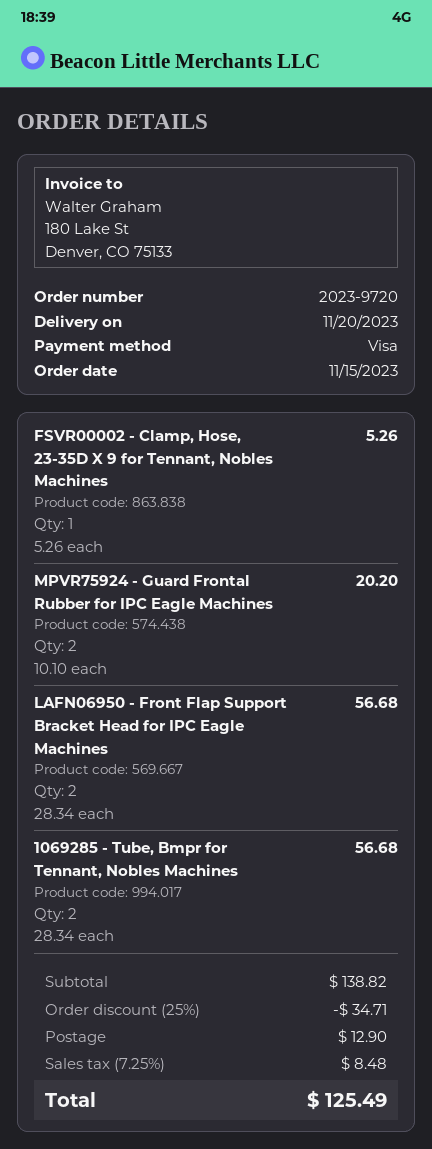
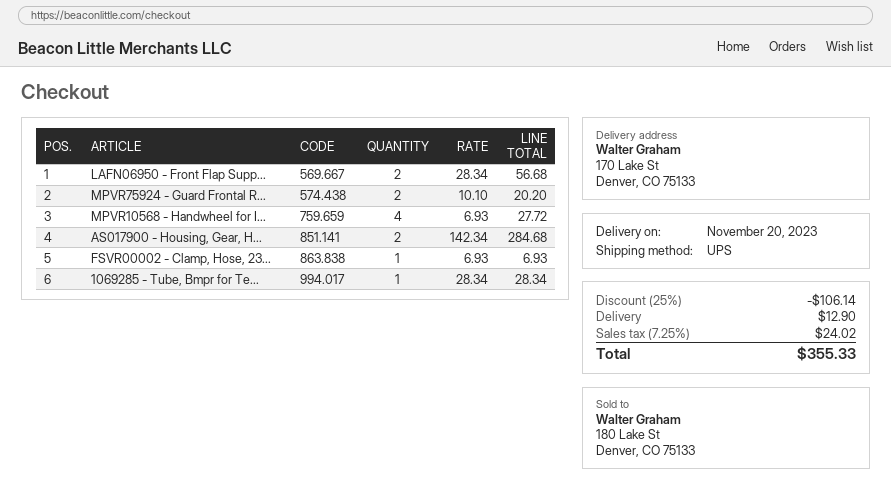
FSVR00002 - Clamp, Hose, 23-35D X 9 for Tennant, Nobles Machines: 1 x 5.26 = 5.26 -> 1 x 6.93 = 6.93
1069285 - Tube, Bmpr for Tennant, Nobles Machines: 2 x 28.34 = 56.68 -> 1 x 28.34 = 28.34
MPVR10568 - Handwheel for I...: none -> 4 x 6.93 = 27.72
AS017900 - Housing, Gear, H...: none -> 2 x 142.34 = 284.68
discount: 25% = 34.71 -> 25% = 106.14
tax: 7.25% = 8.48 -> 7.25% = 24.02
total: 125.49 -> 355.33

